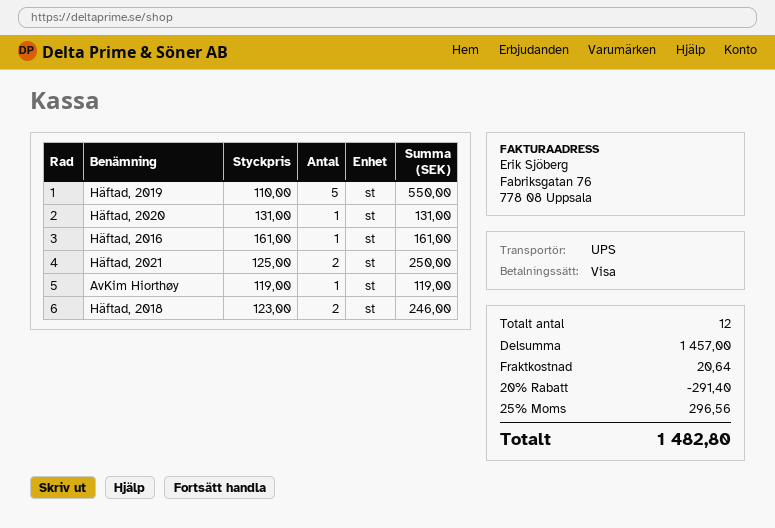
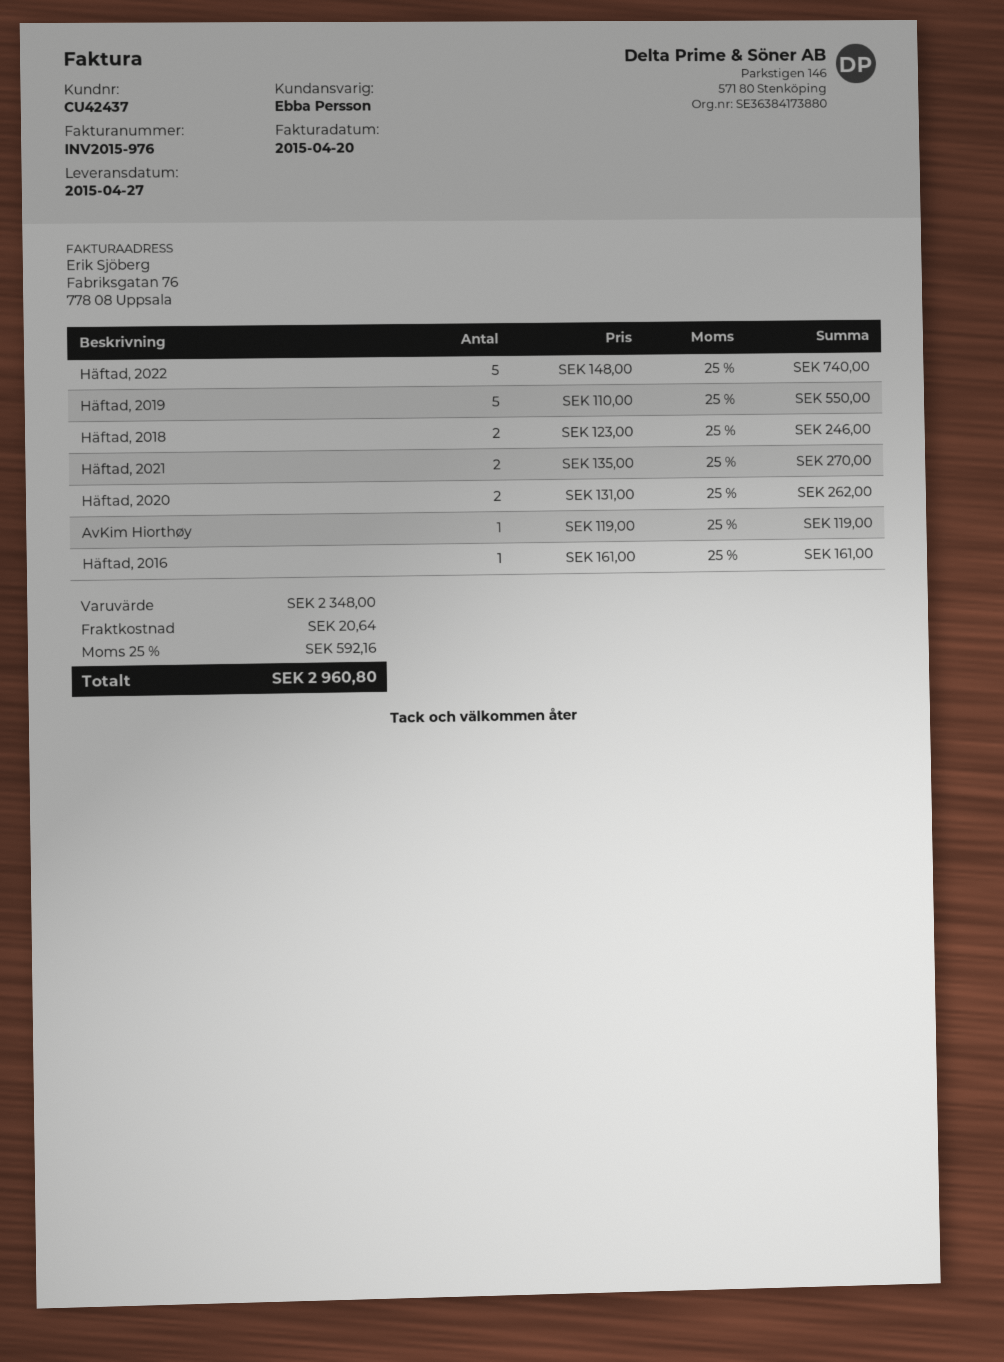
Häftad, 2020: 1 x 131.00 = 131.00 -> 2 x 131.00 = 262.00
Häftad, 2021: 2 x 125.00 = 250.00 -> 2 x 135.00 = 270.00
Häftad, 2022: none -> 5 x 148.00 = 740.00
subtotal: 1457.00 -> 2348.00
discount: 20% = 291.40 -> none
tax: 25% = 296.56 -> 25% = 592.16
total: 1482.80 -> 2960.80

